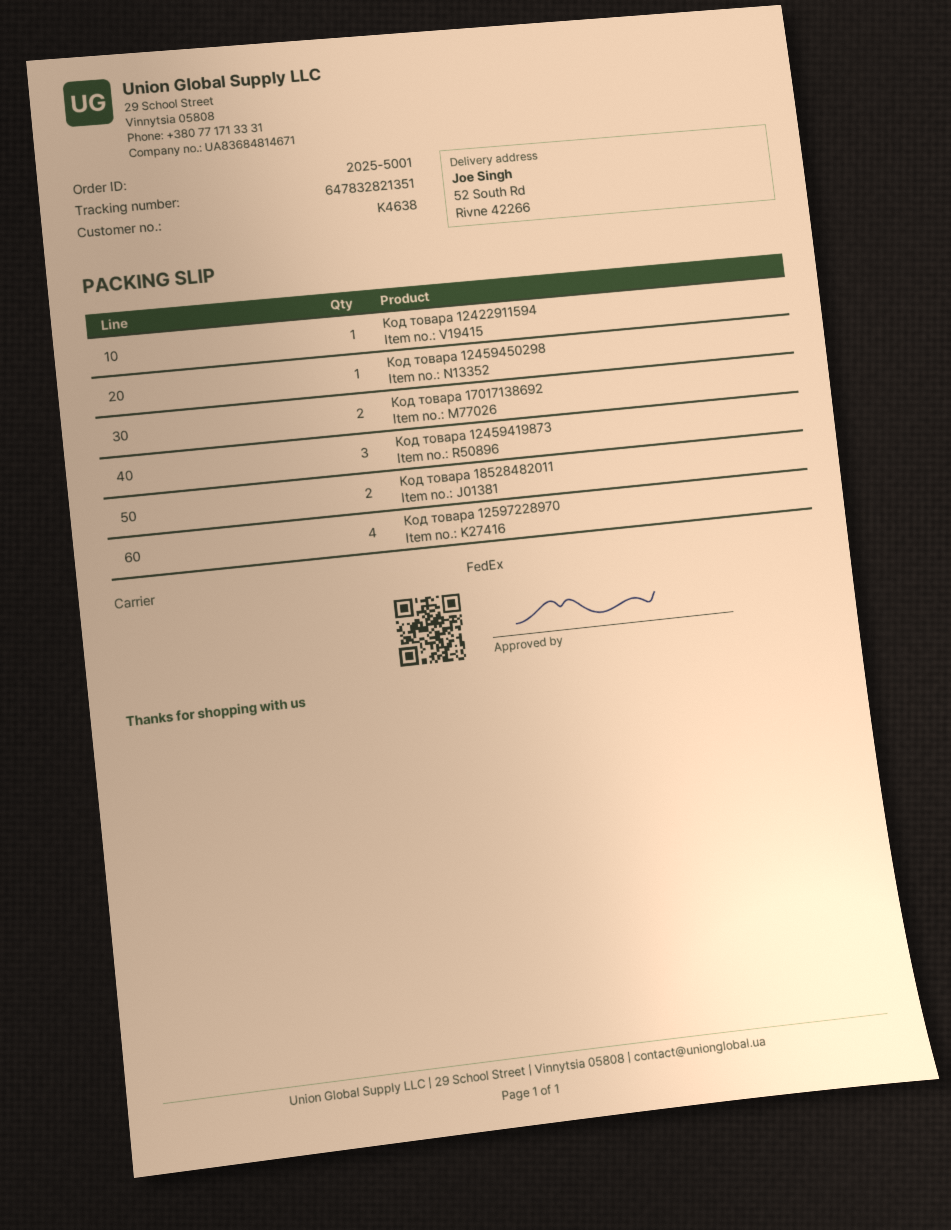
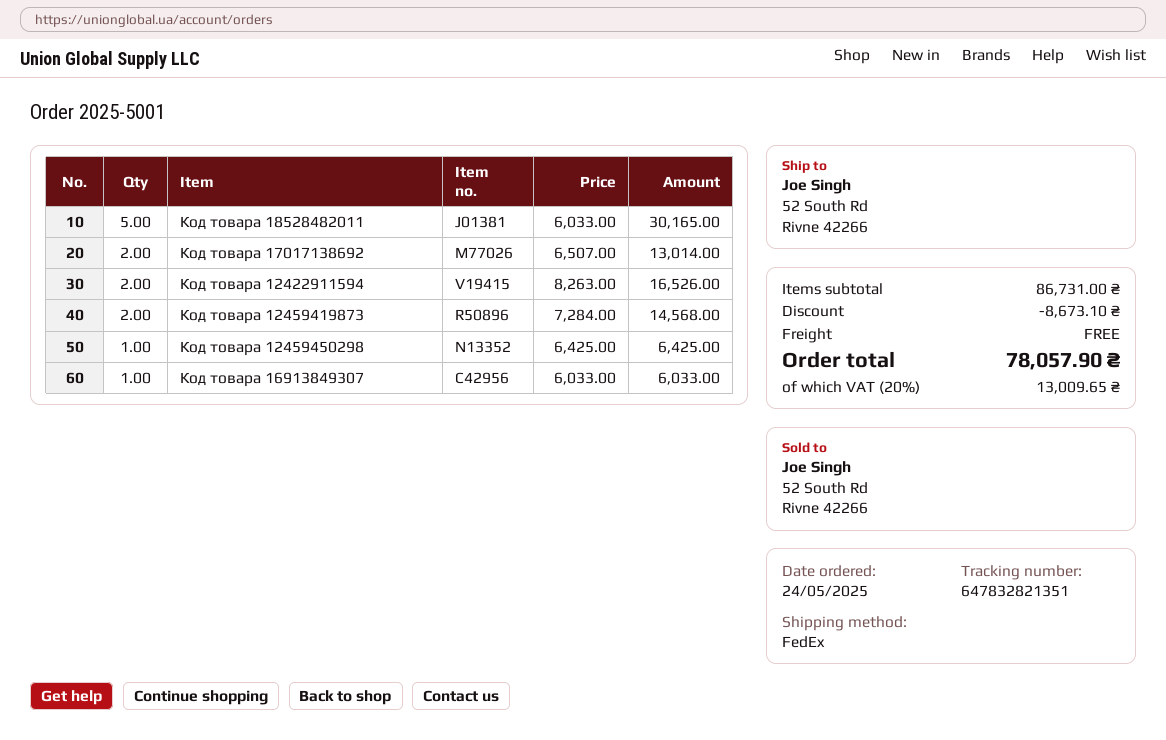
Код товара 12422911594: 1 -> 2
Код товара 12459419873: 3 -> 2
Код товара 18528482011: 2 -> 5
Код товара 12597228970: 4 -> none
Код товара 16913849307: none -> 1

